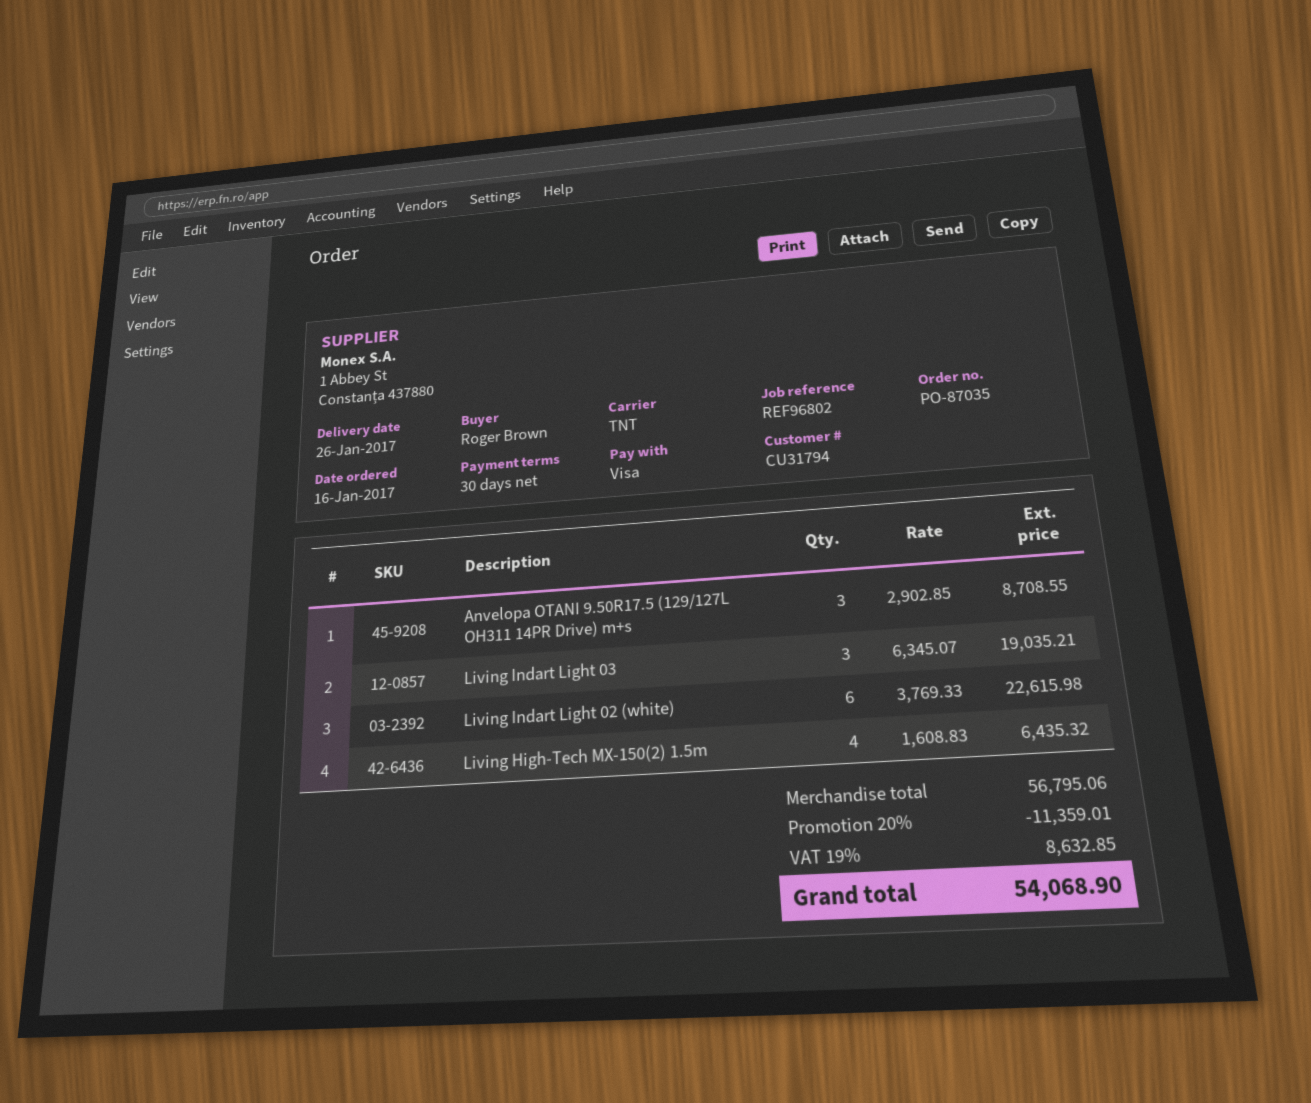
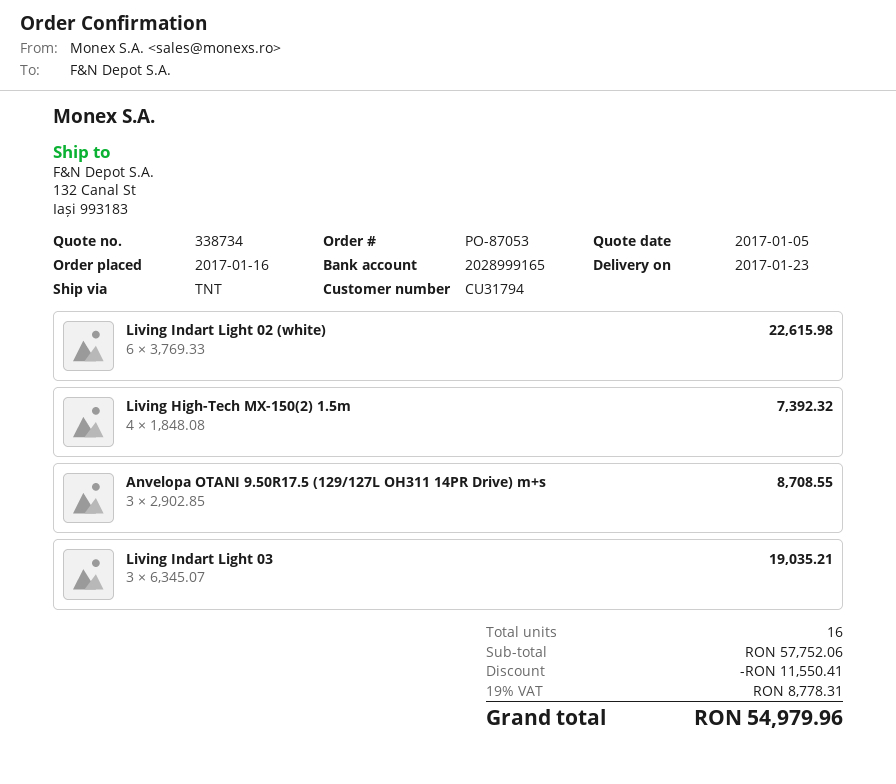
order number: PO-87035 -> PO-87053
delivery date: 2017-01-26 -> 2017-01-23
Living High-Tech МХ-150(2) 1.5m: 4 x 1608.83 = 6435.32 -> 4 x 1848.08 = 7392.32
subtotal: 56795.06 -> 57752.06
discount: 11359.01 -> 11550.41
tax: 19% = 8632.85 -> 19% = 8778.31
total: 54068.90 -> 54979.96

